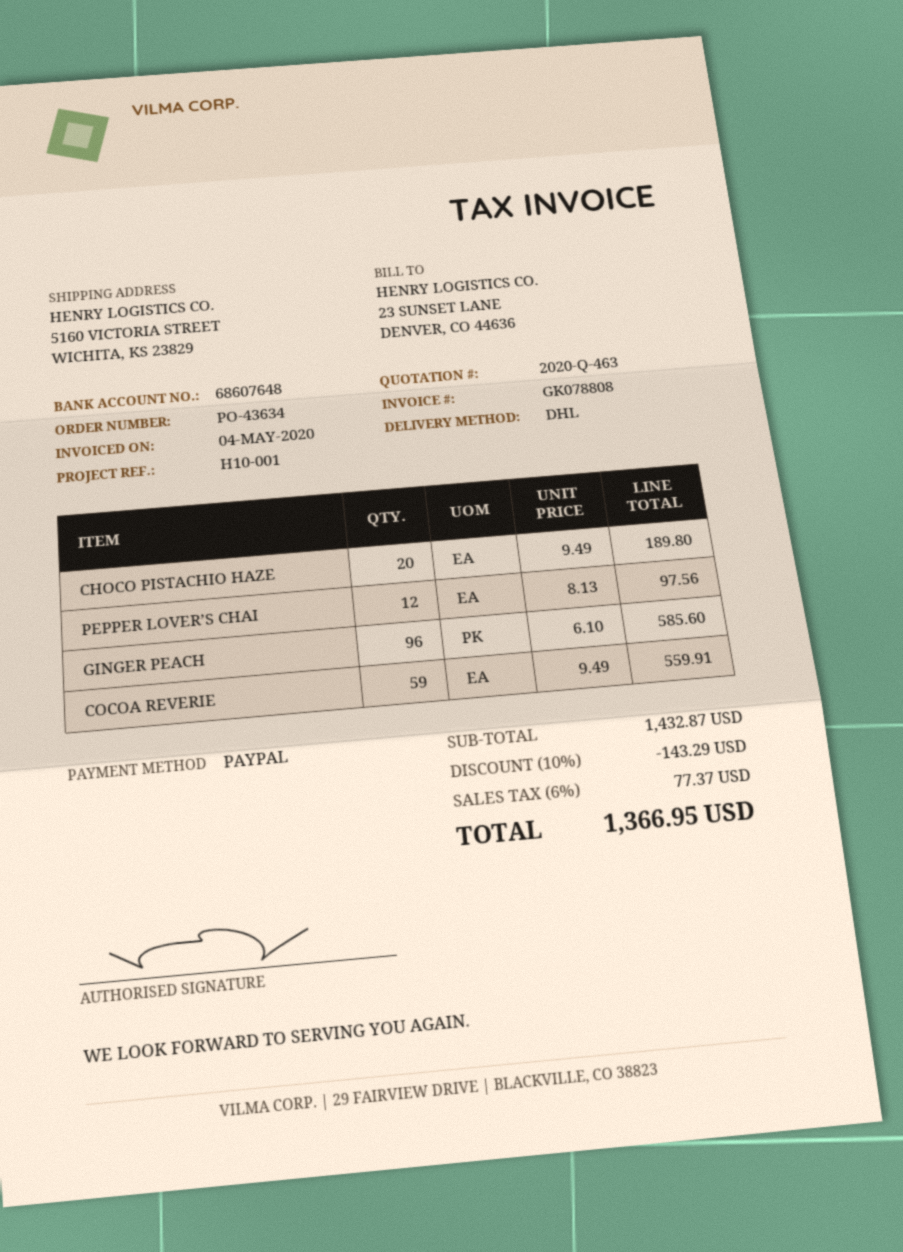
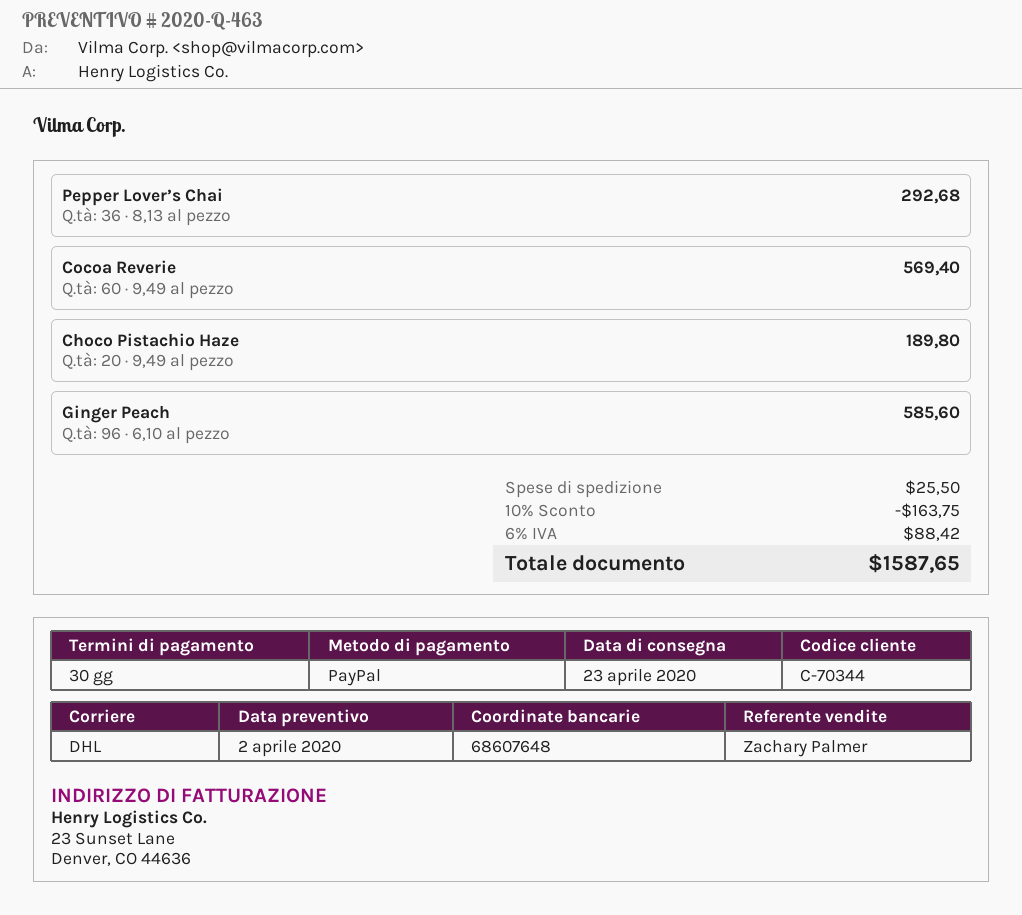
PEPPER LOVER’S CHAI: 12 x 8.13 = 97.56 -> 36 x 8.13 = 292.68
COCOA REVERIE: 59 x 9.49 = 559.91 -> 60 x 9.49 = 569.40
discount: 10% = 143.29 -> 10% = 163.75
shipping: none -> 25.50
tax: 6% = 77.37 -> 6% = 88.42
total: 1366.95 -> 1587.65

